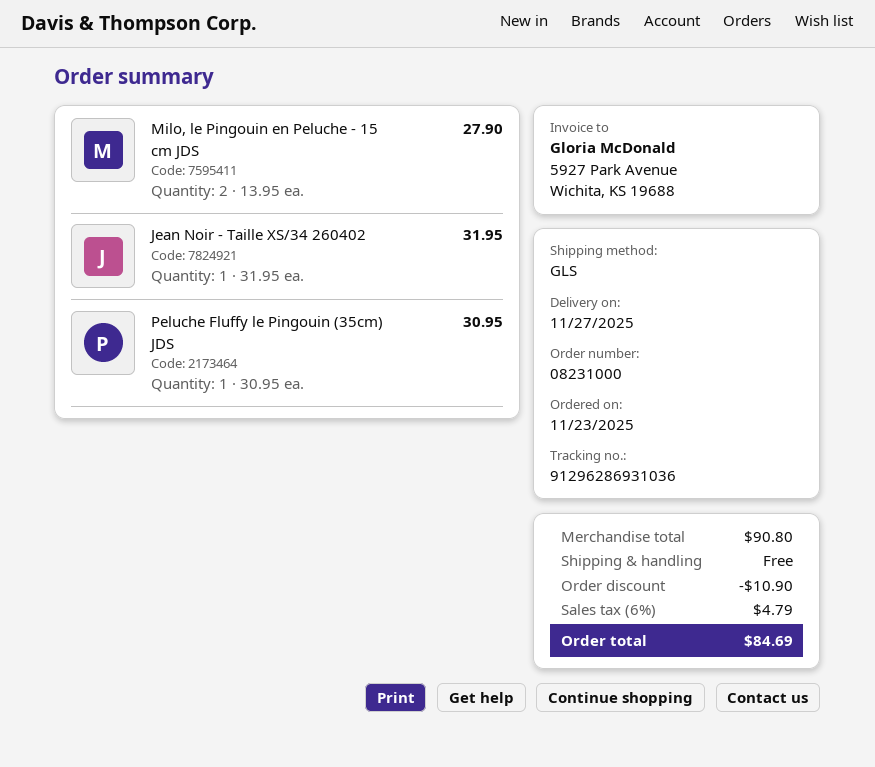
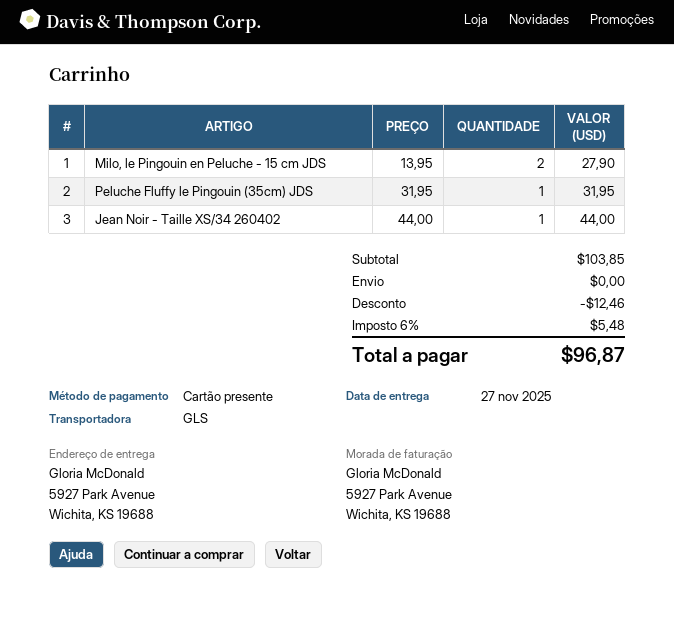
Jean Noir - Taille XS/34 260402: 1 x 31.95 = 31.95 -> 1 x 44.00 = 44.00
Peluche Fluffy le Pingouin (35cm) JDS: 1 x 30.95 = 30.95 -> 1 x 31.95 = 31.95
subtotal: 90.80 -> 103.85
discount: 10.90 -> 12.46
tax: 6% = 4.79 -> 6% = 5.48
total: 84.69 -> 96.87

